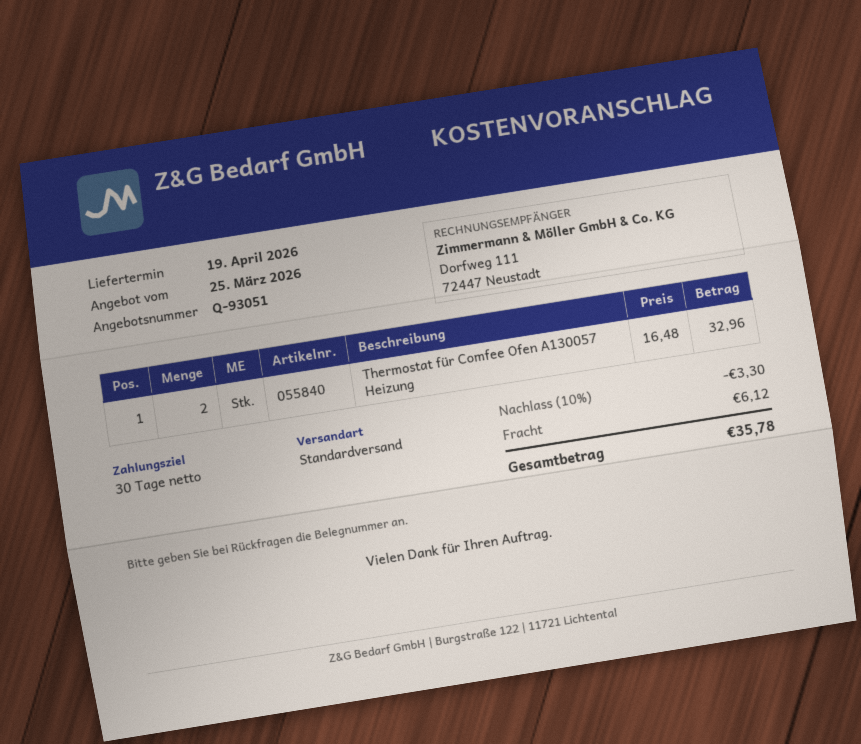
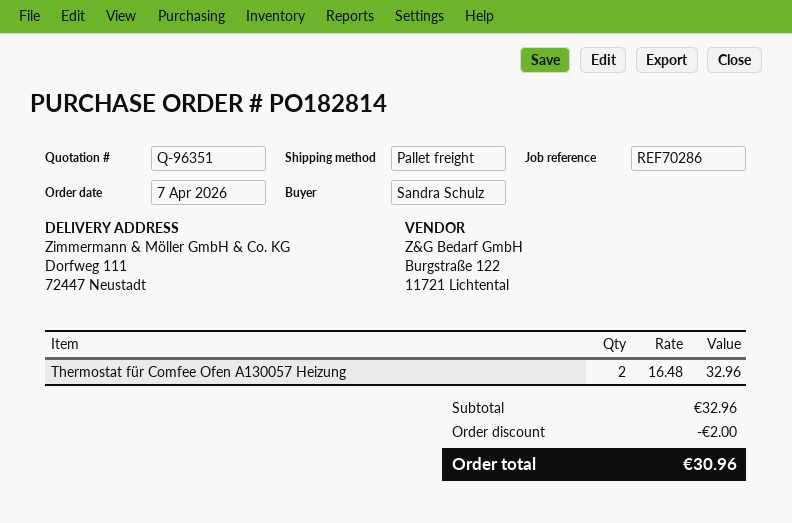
quote number: Q-93051 -> Q-96351
shipping method: standard -> pallet freight
discount: 3.30 -> 2.00
shipping: 6.12 -> none
total: 35.78 -> 30.96

